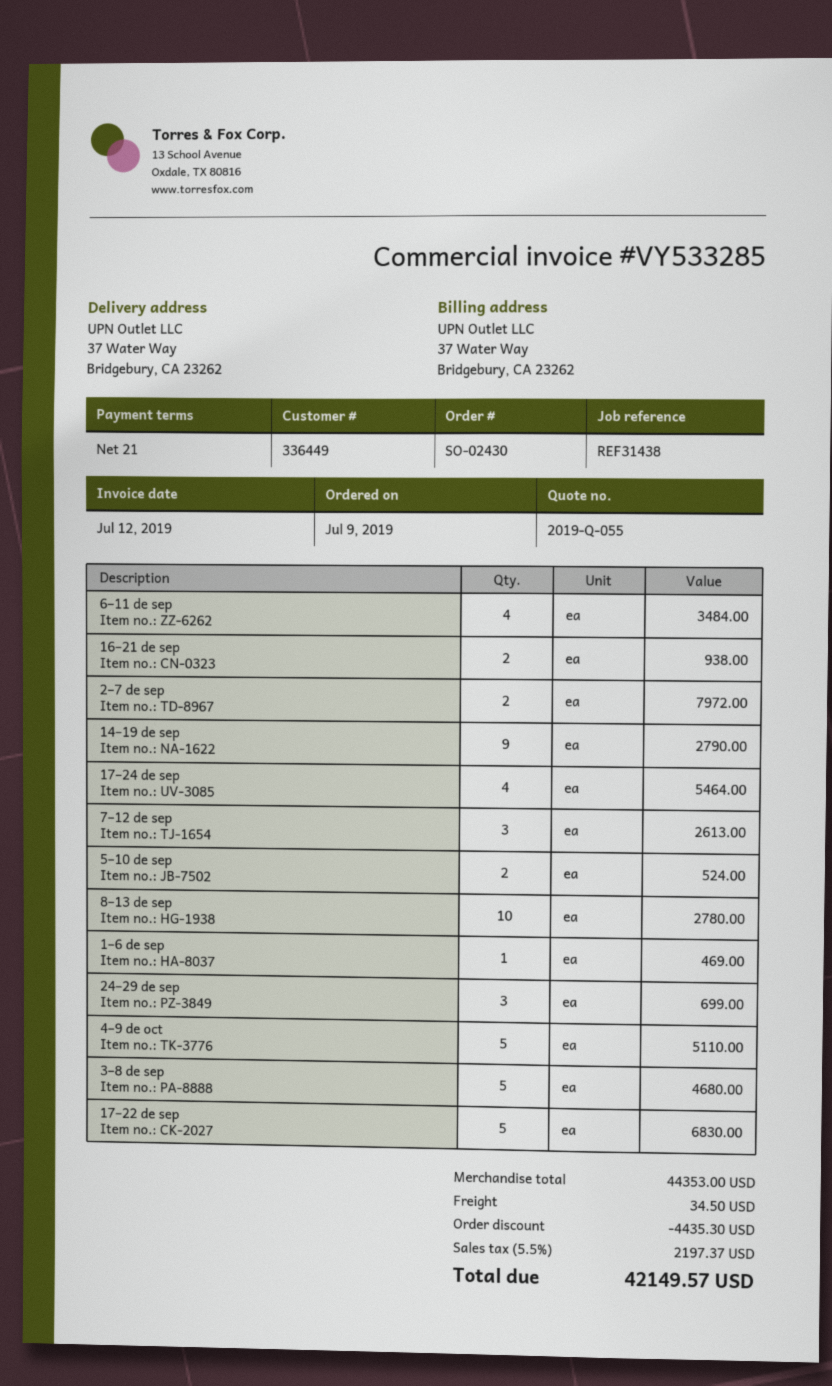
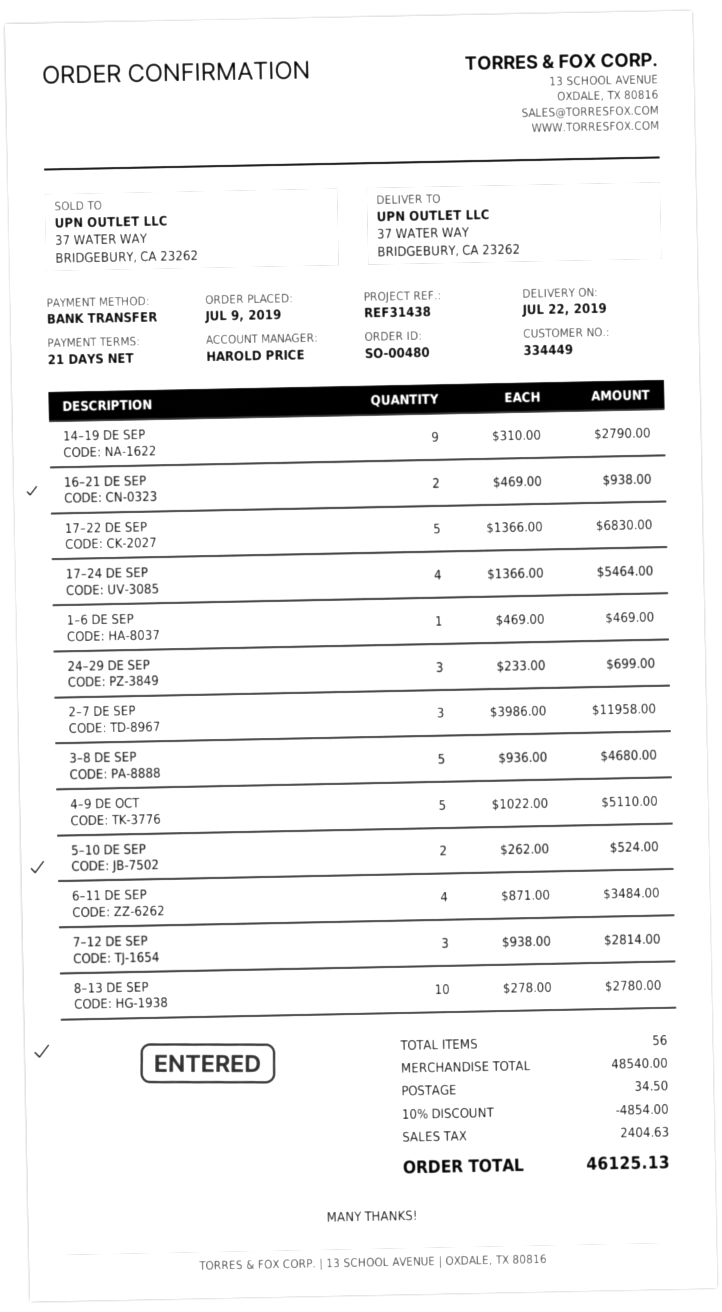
order number: SO-02430 -> SO-00480
customer number: 336449 -> 334449
2–7 de sep: 2 for 7972.00 -> 3 for 11958.00
7–12 de sep: 3 for 2613.00 -> 3 for 2814.00
subtotal: 44353.00 -> 48540.00
discount: 4435.30 -> 4854.00
tax: 2197.37 -> 2404.63
total: 42149.57 -> 46125.13

